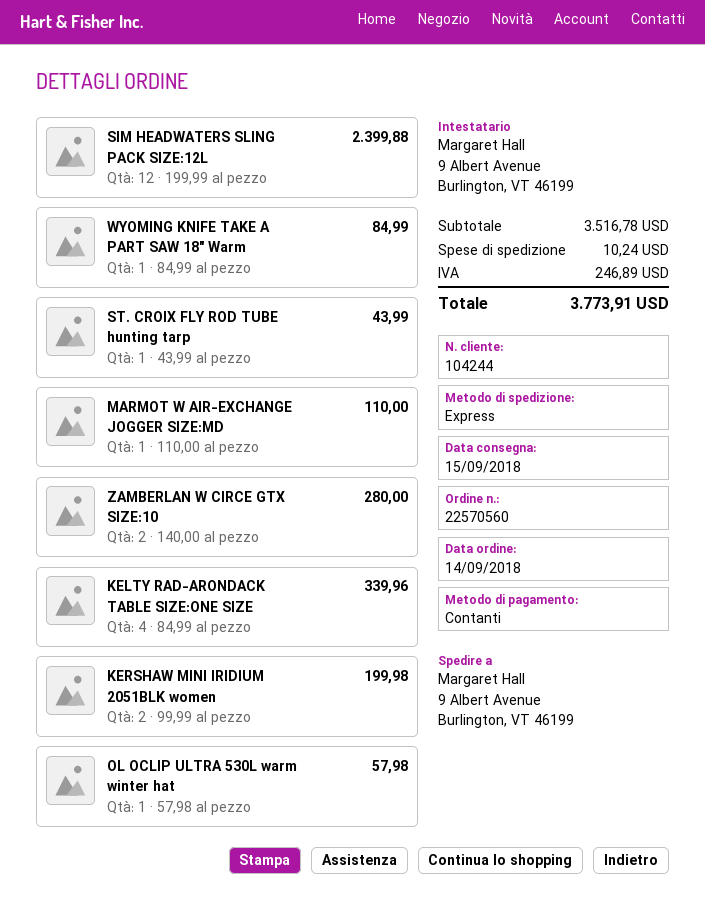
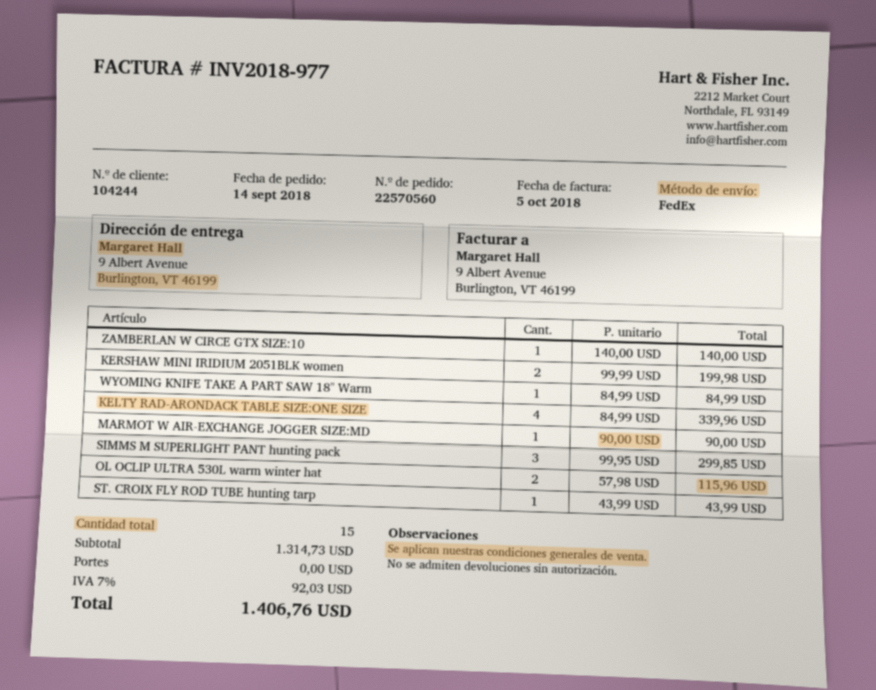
shipping method: express -> FedEx
SIM HEADWATERS SLING PACK SIZE:12L: 12 x 199.99 = 2399.88 -> none
MARMOT W AIR-EXCHANGE JOGGER SIZE:MD: 1 x 110.00 = 110.00 -> 1 x 90.00 = 90.00
ZAMBERLAN W CIRCE GTX SIZE:10: 2 x 140.00 = 280.00 -> 1 x 140.00 = 140.00
OL OCLIP ULTRA 530L warm winter hat: 1 x 57.98 = 57.98 -> 2 x 57.98 = 115.96
SIMMS M SUPERLIGHT PANT hunting pack: none -> 3 x 99.95 = 299.85
subtotal: 3516.78 -> 1314.73
shipping: 10.24 -> 0.00
tax: 246.89 -> 92.03
total: 3773.91 -> 1406.76

